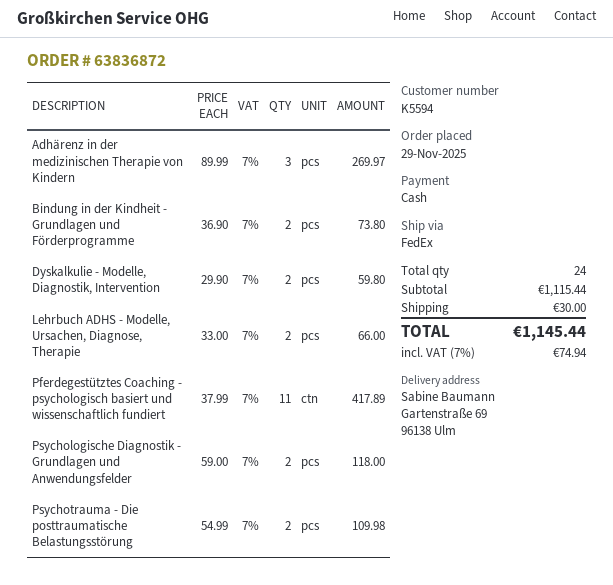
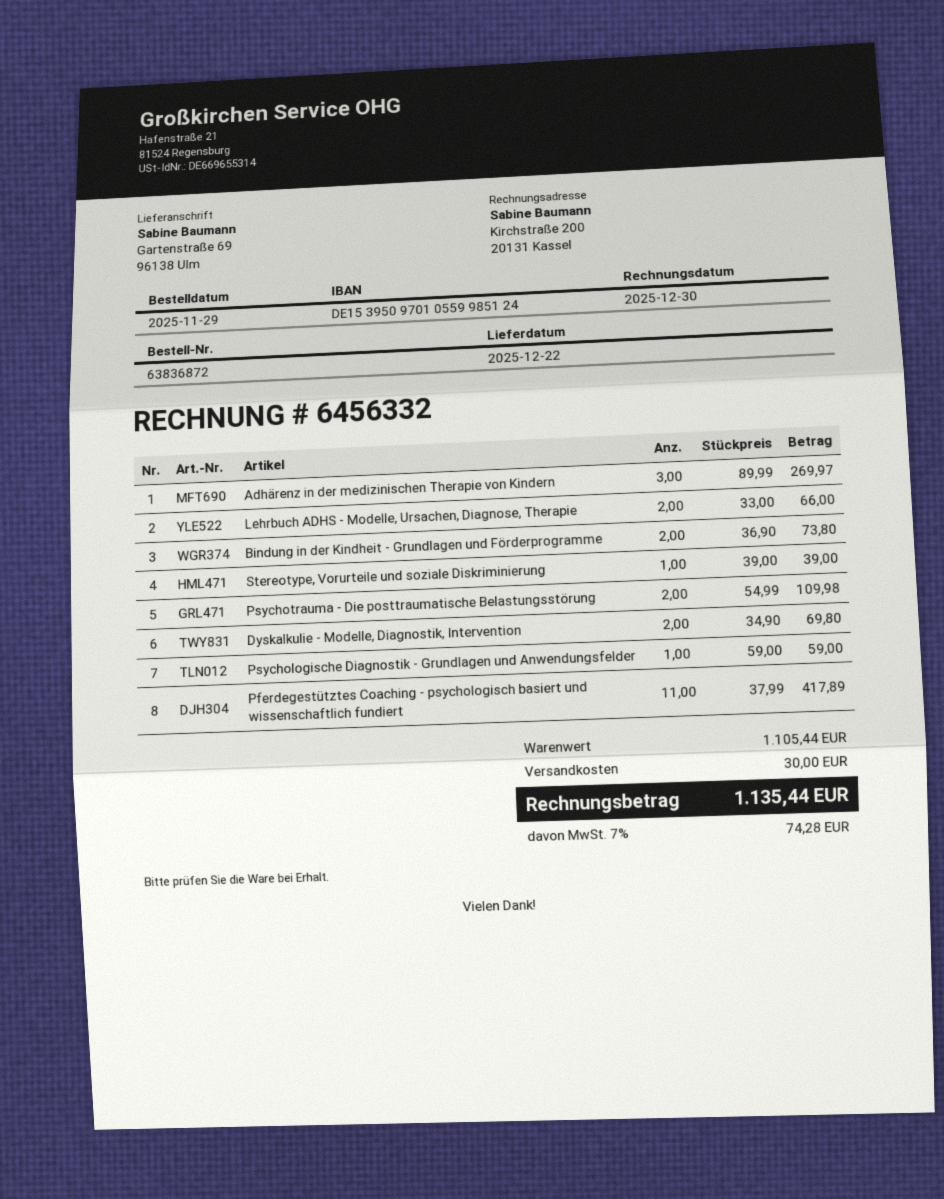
Dyskalkulie - Modelle, Diagnostik, Intervention: 2 x 29.90 = 59.80 -> 2 x 34.90 = 69.80
Psychologische Diagnostik - Grundlagen und Anwendungsfelder: 2 x 59.00 = 118.00 -> 1 x 59.00 = 59.00
Stereotype, Vorurteile und soziale Diskriminierung: none -> 1 x 39.00 = 39.00
subtotal: 1115.44 -> 1105.44
tax: 7% = 74.94 -> 7% = 74.28
total: 1145.44 -> 1135.44

